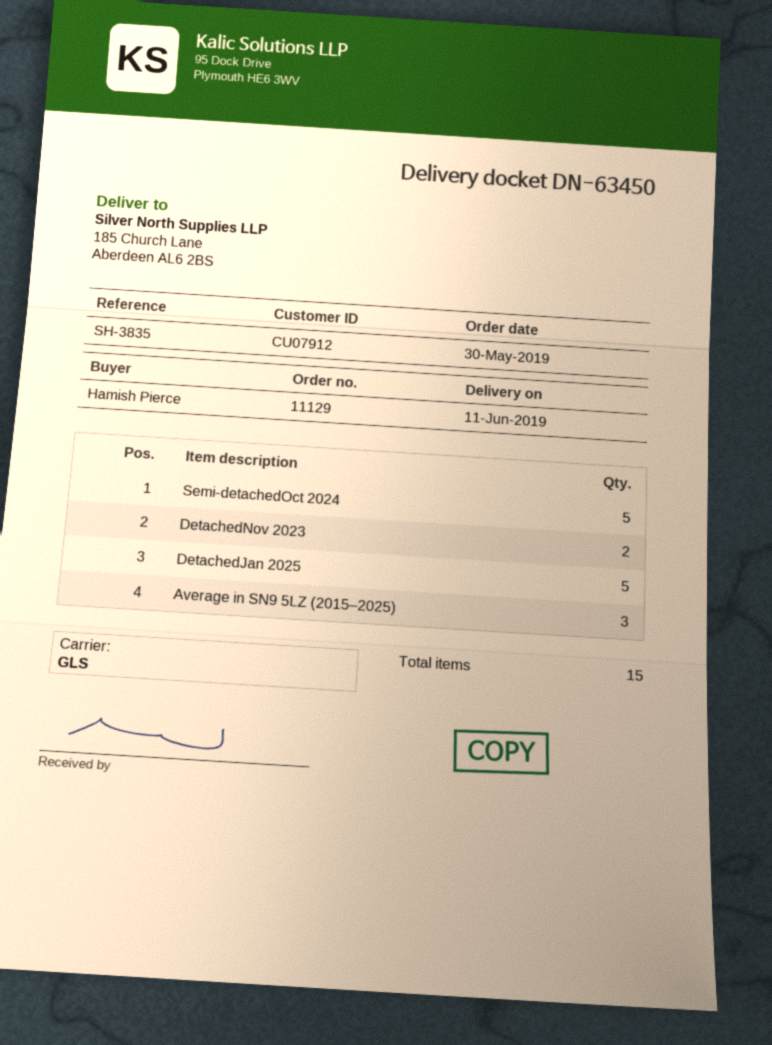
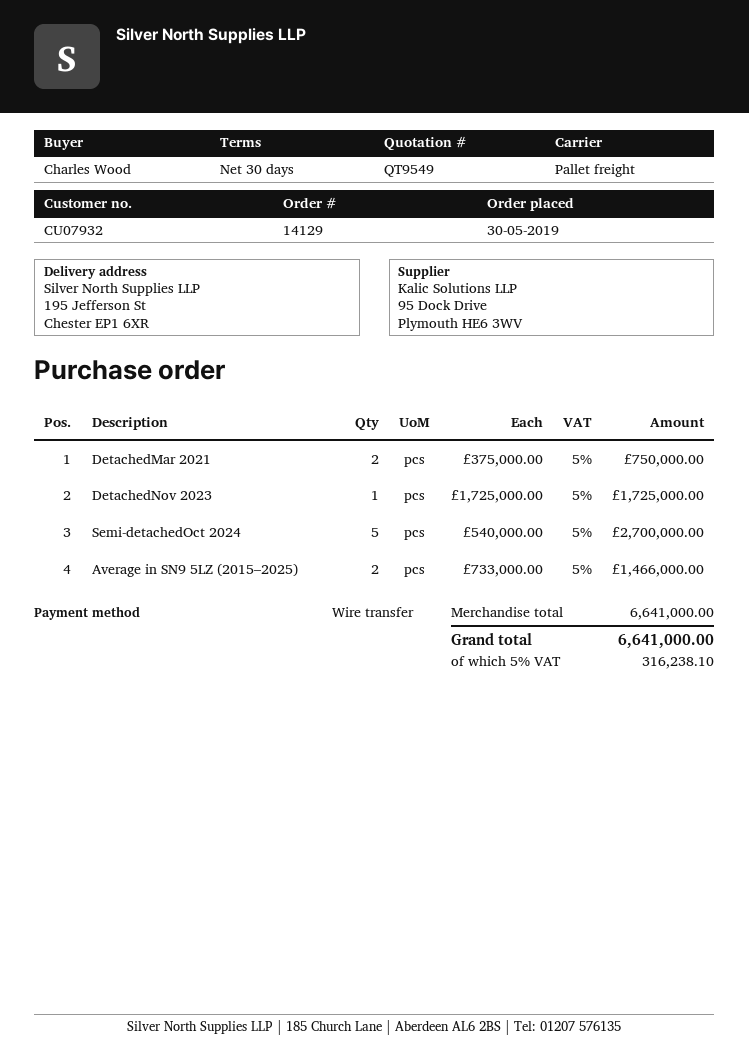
order number: 11129 -> 14129
customer number: CU07912 -> CU07932
ordered by: Hamish Pierce -> Charles Wood
shipping method: GLS -> pallet freight
ship to: 185 Church Lane, Aberdeen AL6 2BS -> 195 Jefferson St, Chester EP1 6XR
DetachedNov 2023: 2 -> 1
DetachedJan 2025: 5 -> none
Average in SN9 5LZ (2015–2025): 3 -> 2
DetachedMar 2021: none -> 2

